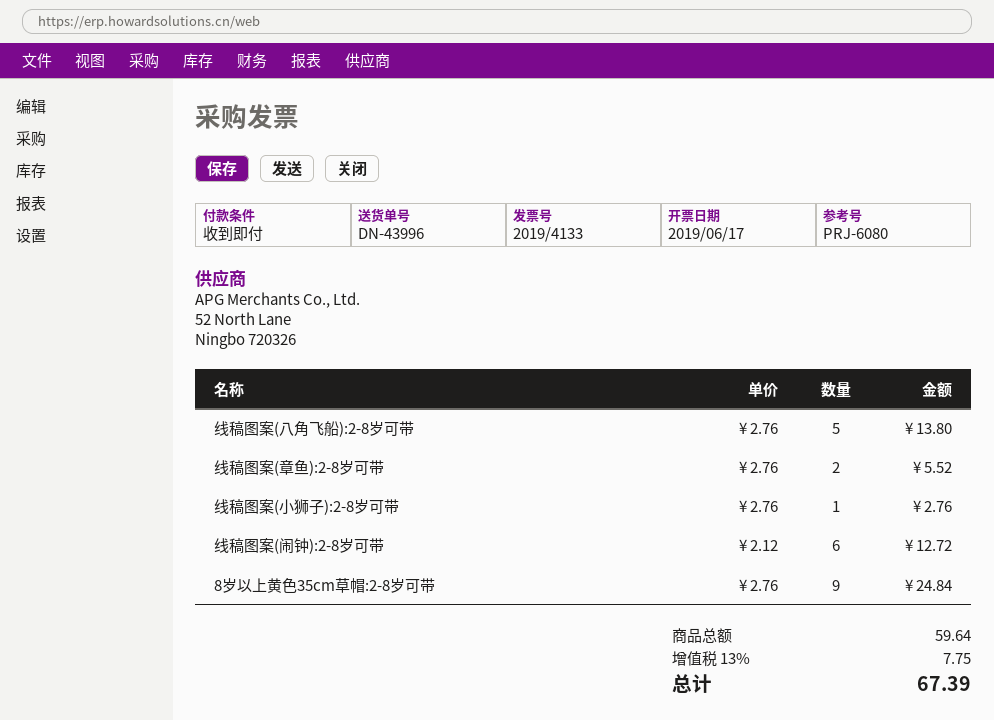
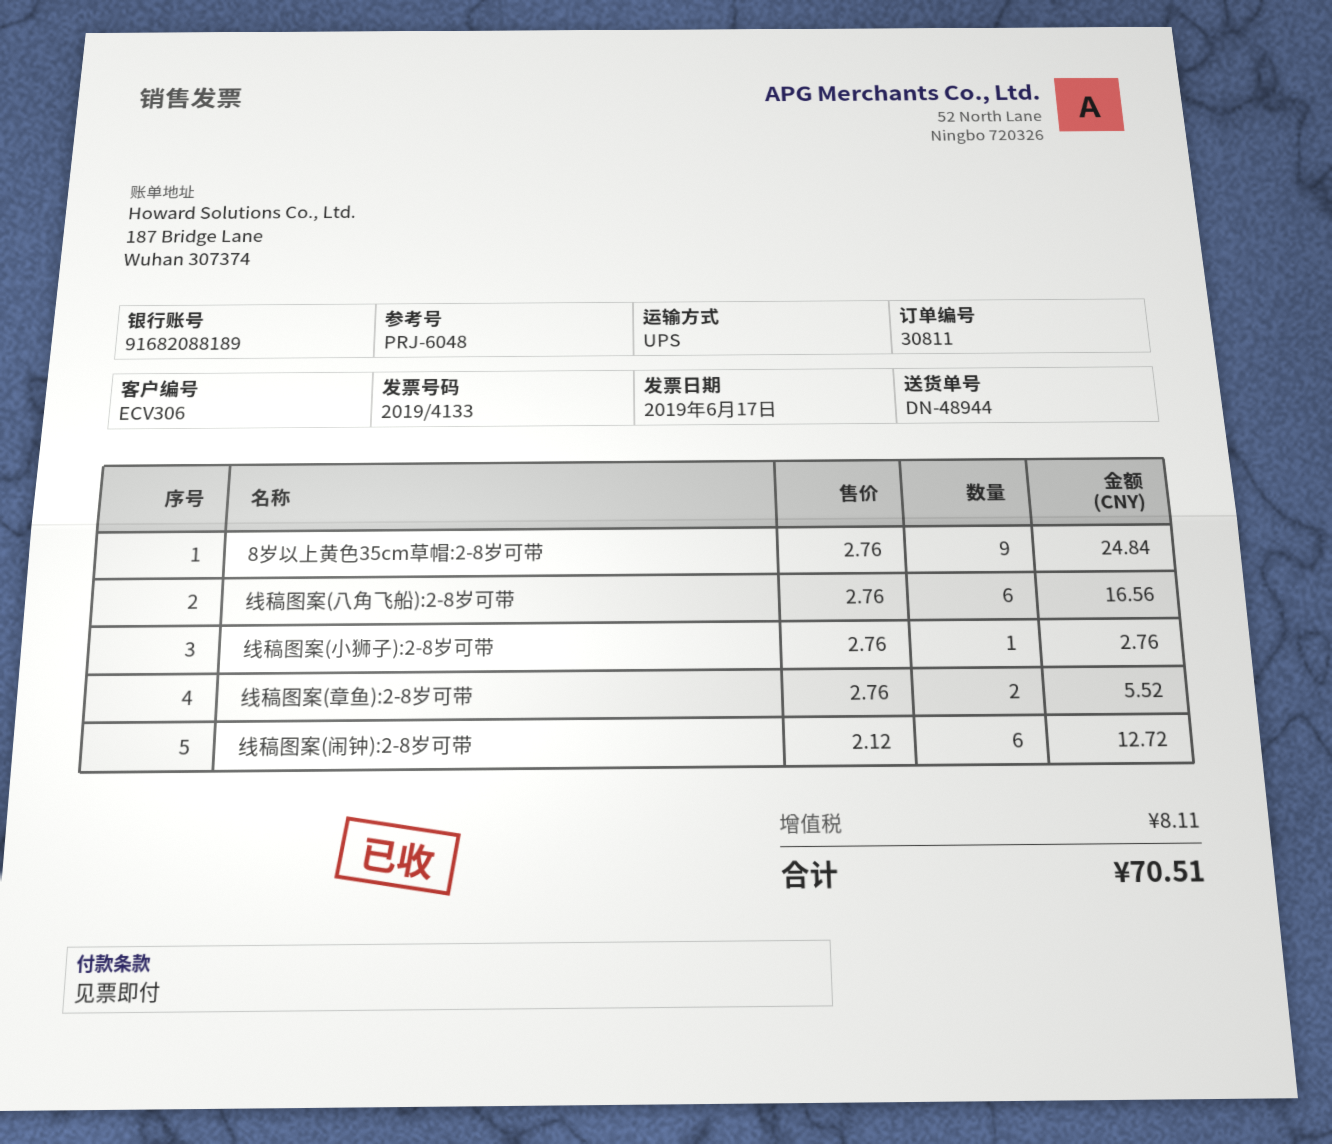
delivery note number: DN-43996 -> DN-48944
reference: PRJ-6080 -> PRJ-6048
线稿图案(八角飞船):2-8岁可带: 5 x 2.76 = 13.80 -> 6 x 2.76 = 16.56
tax: 7.75 -> 8.11
total: 67.39 -> 70.51

